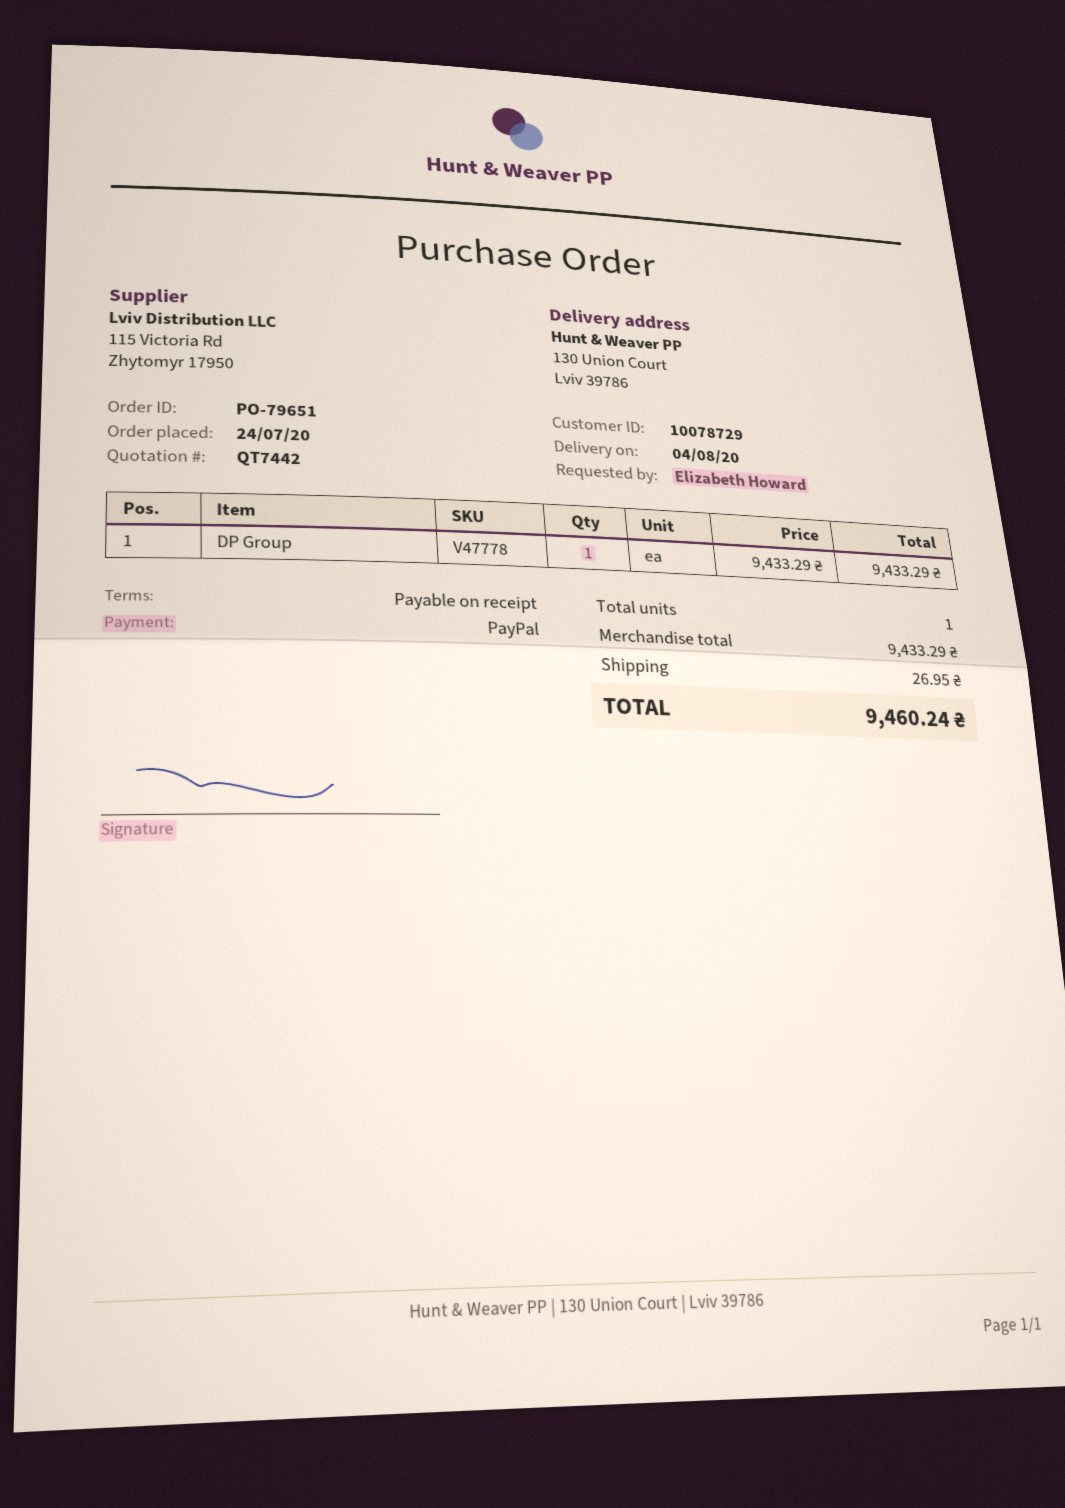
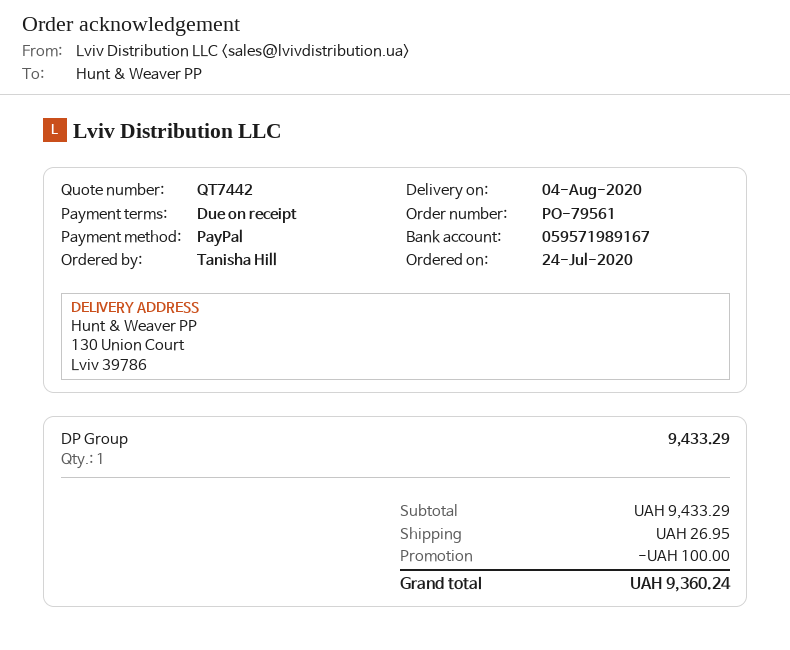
order number: PO-79651 -> PO-79561
ordered by: Elizabeth Howard -> Tanisha Hill
discount: none -> 100.00
total: 9460.24 -> 9360.24

